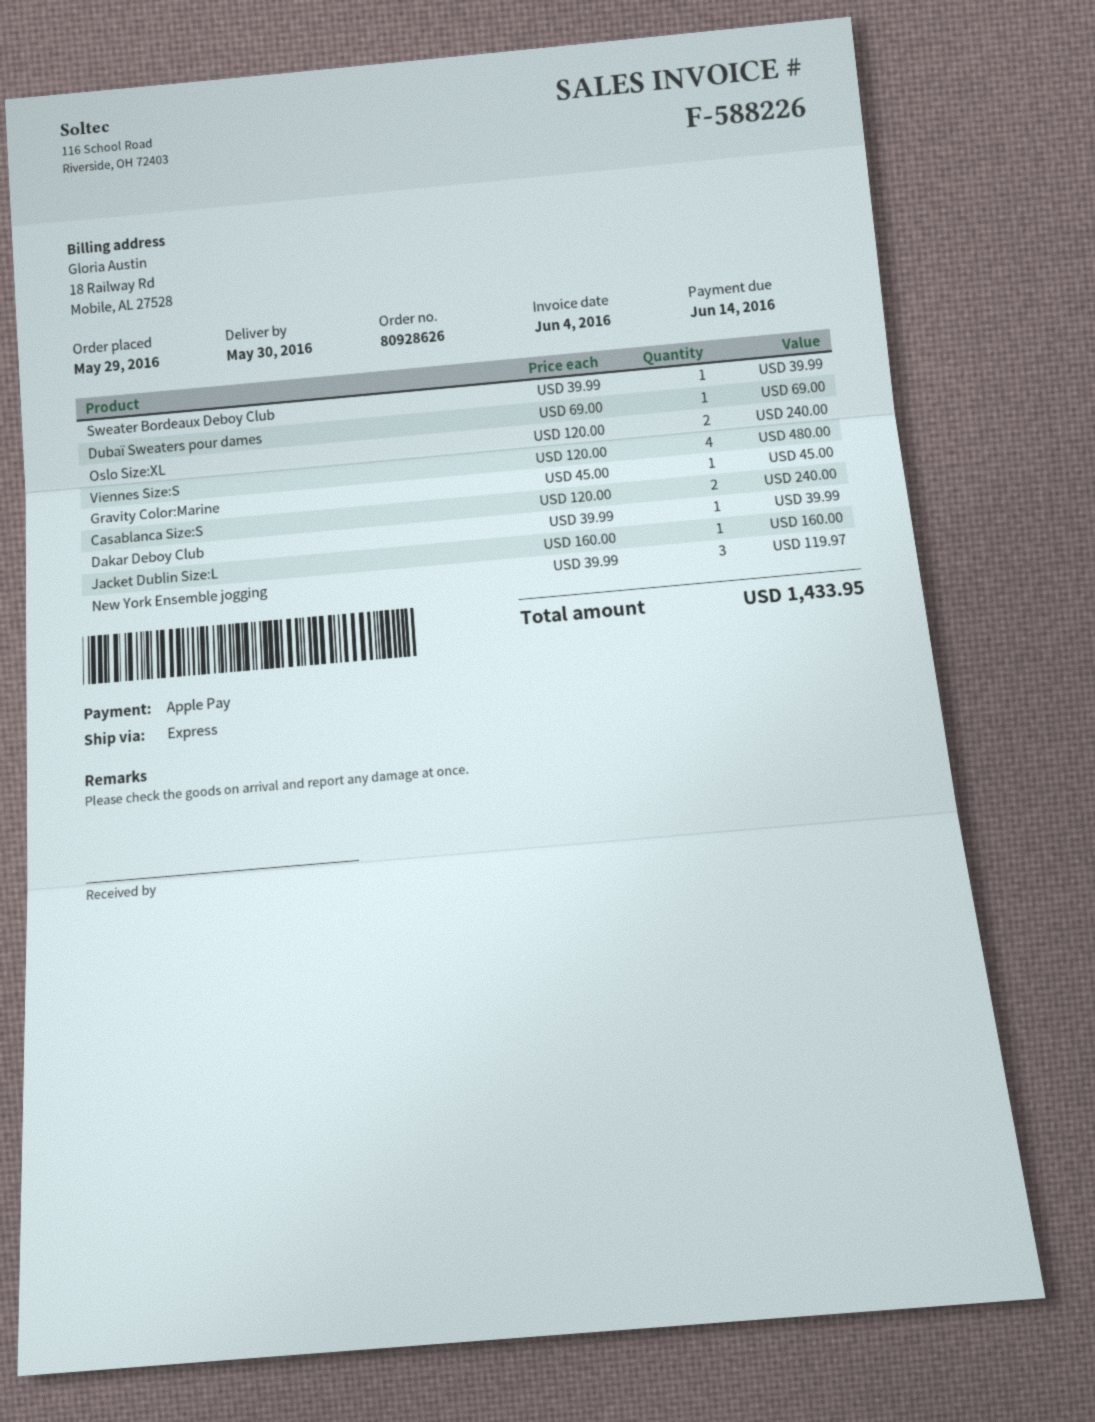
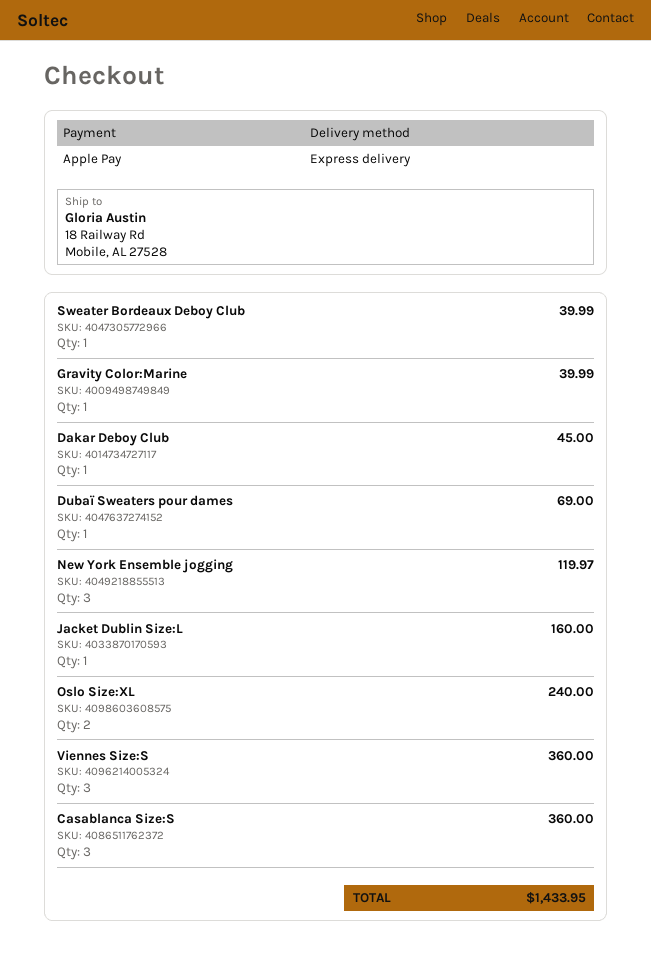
Viennes Size:S: 4 for 480.00 -> 3 for 360.00
Gravity Color:Marine: 1 for 45.00 -> 1 for 39.99
Casablanca Size:S: 2 for 240.00 -> 3 for 360.00
Dakar Deboy Club: 1 for 39.99 -> 1 for 45.00

